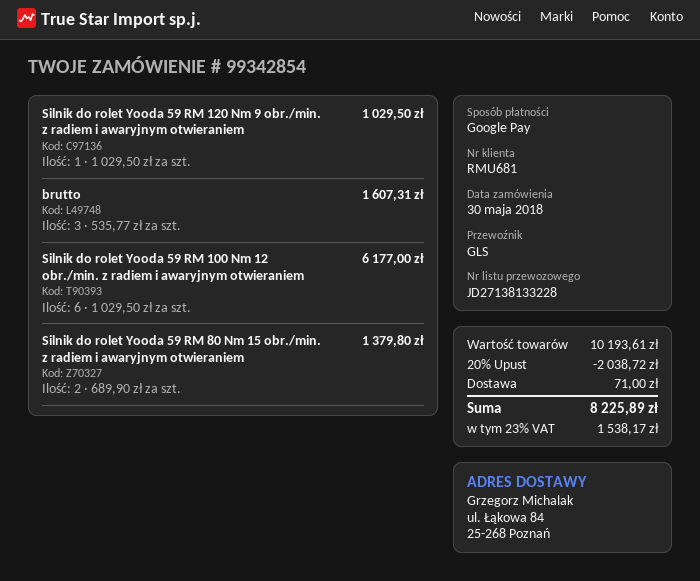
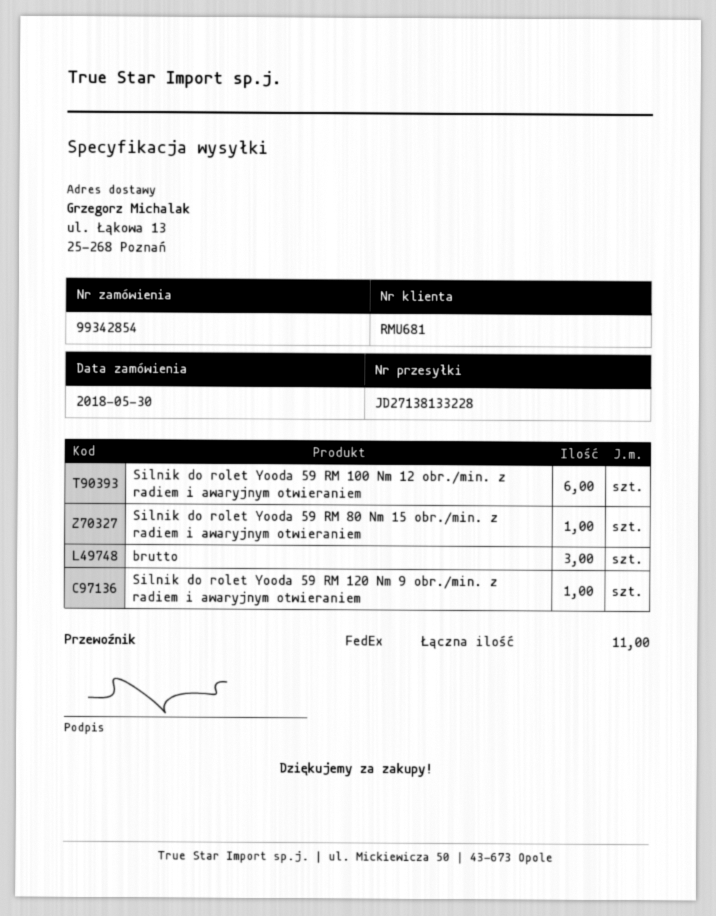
shipping method: GLS -> FedEx
ship to: ul. Łąkowa 84, 25-268 Poznań -> ul. Łąkowa 13, 25-268 Poznań
Silnik do rolet Yooda 59 RM 80 Nm 15 obr./min. z radiem i awaryjnym otwieraniem: 2 -> 1

